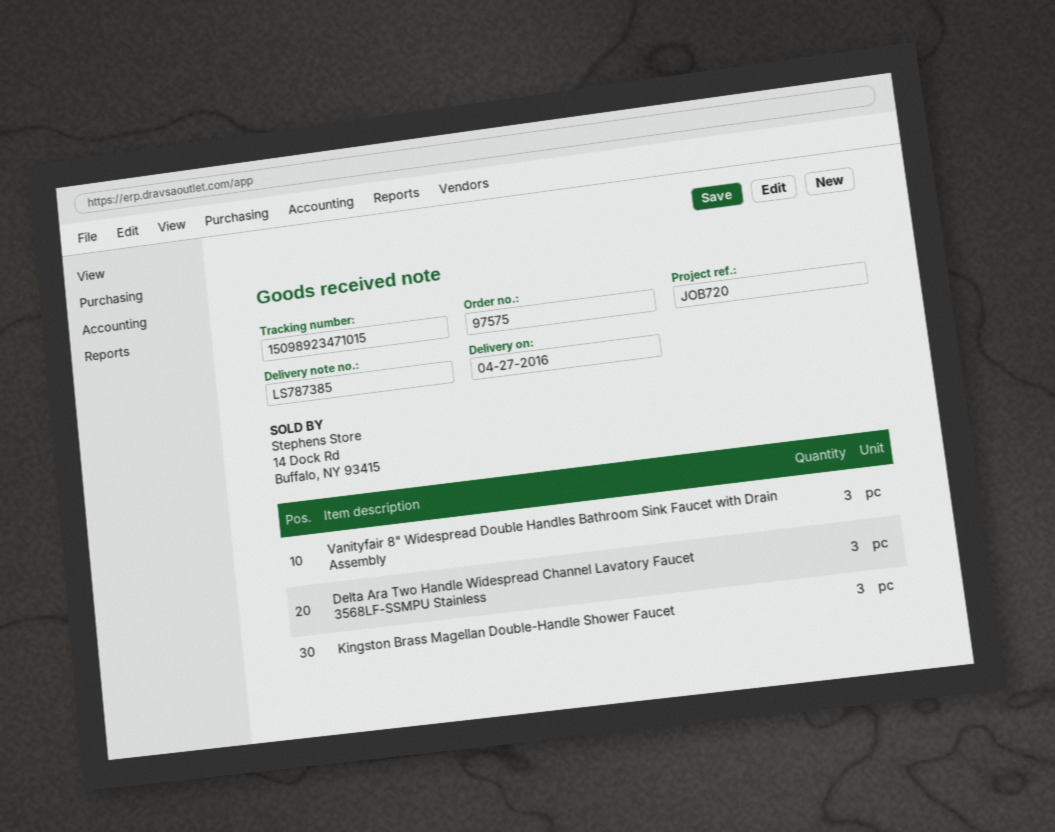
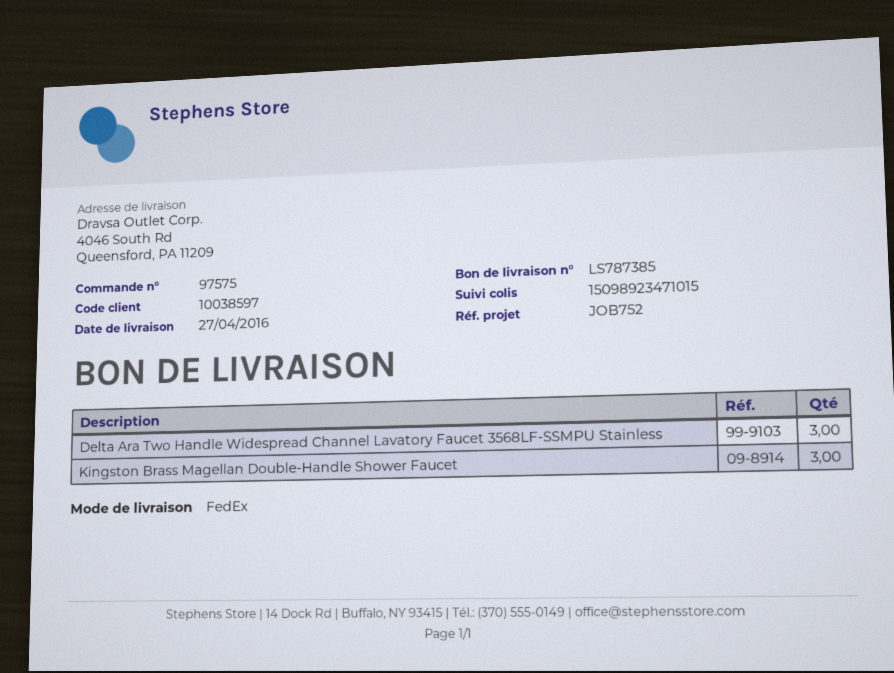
reference: JOB720 -> JOB752
Vanityfair 8" Widespread Double Handles Bathroom Sink Faucet with Drain Assembly: 3 -> none

